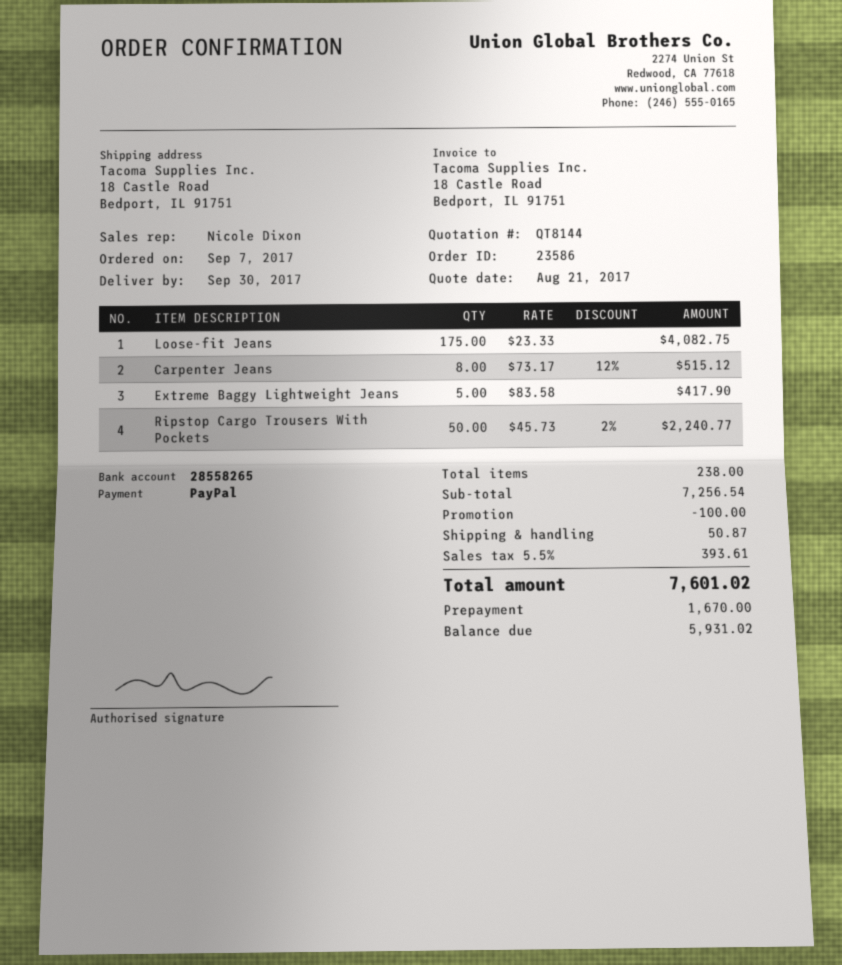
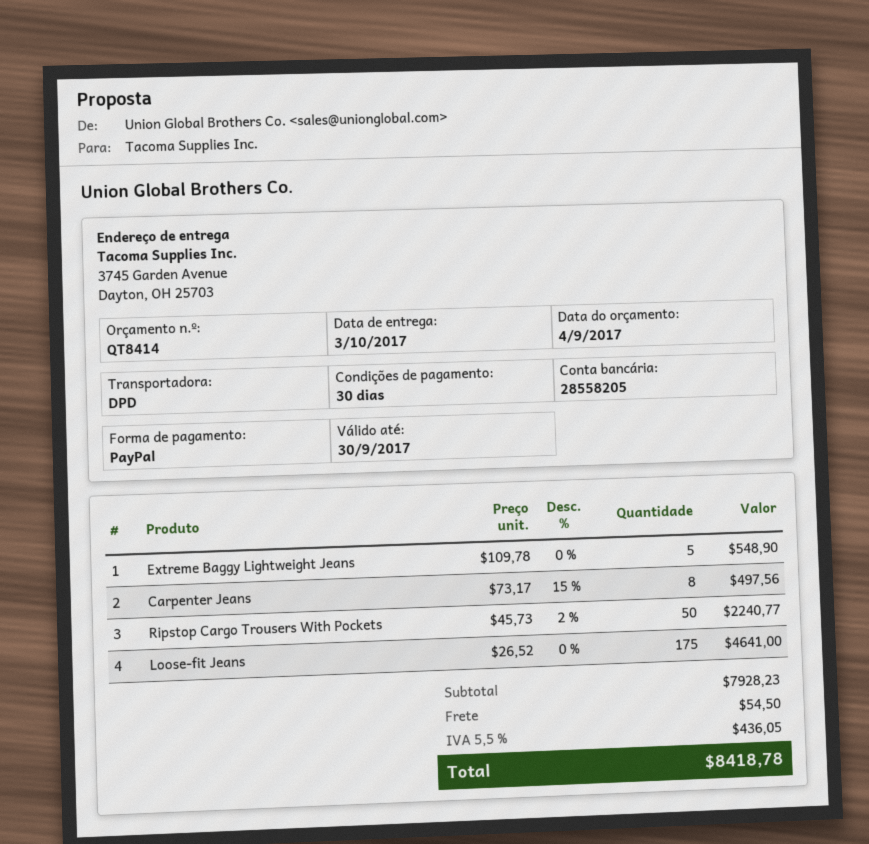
quote number: QT8144 -> QT8414
quote date: 2017-08-21 -> 2017-09-04
delivery date: 2017-09-30 -> 2017-10-03
bank account: 28558265 -> 28558205
ship to: 18 Castle Road, Bedport, IL 91751 -> 3745 Garden Avenue, Dayton, OH 25703
Loose-fit Jeans: 175 x 23.33 = 4082.75 -> 175 x 26.52 = 4641.00
Carpenter Jeans: 8 x 73.17 - 12% = 515.12 -> 8 x 73.17 - 15% = 497.56
Extreme Baggy Lightweight Jeans: 5 x 83.58 = 417.90 -> 5 x 109.78 = 548.90
subtotal: 7256.54 -> 7928.23
discount: 100.00 -> none
shipping: 50.87 -> 54.50
tax: 5.5% = 393.61 -> 5.5% = 436.05
total: 7601.02 -> 8418.78

